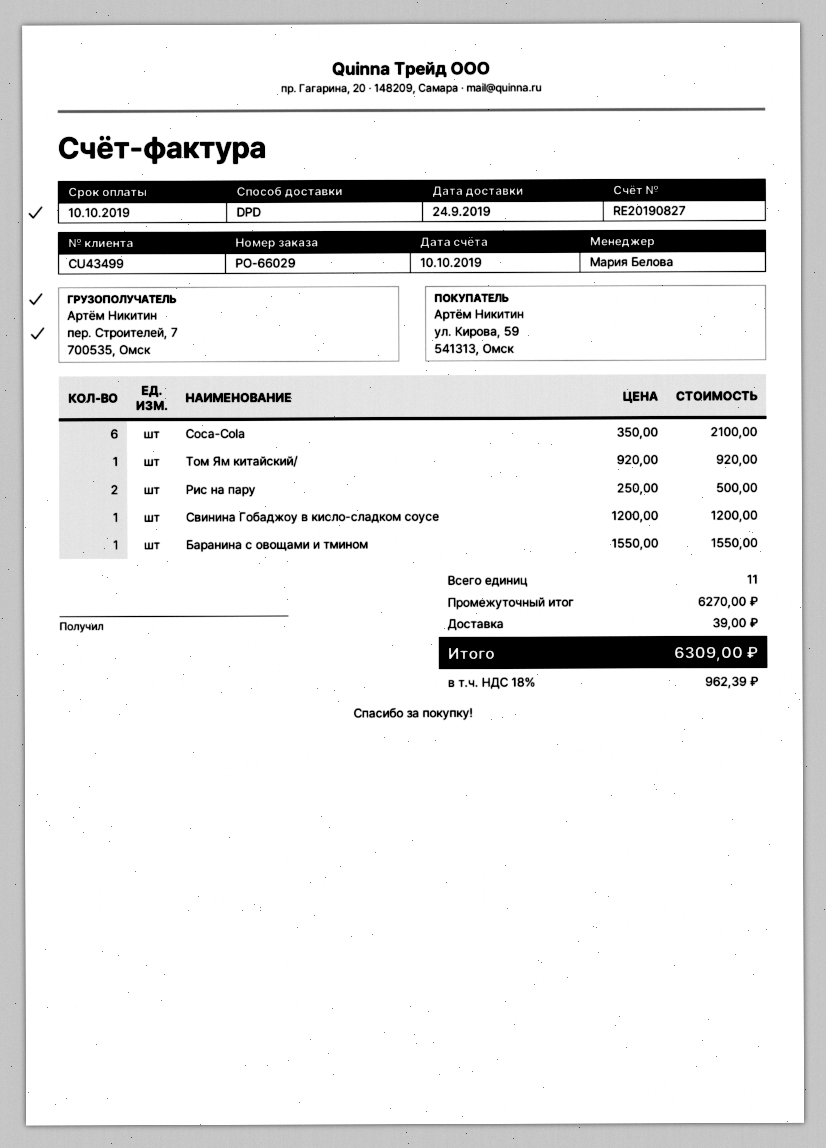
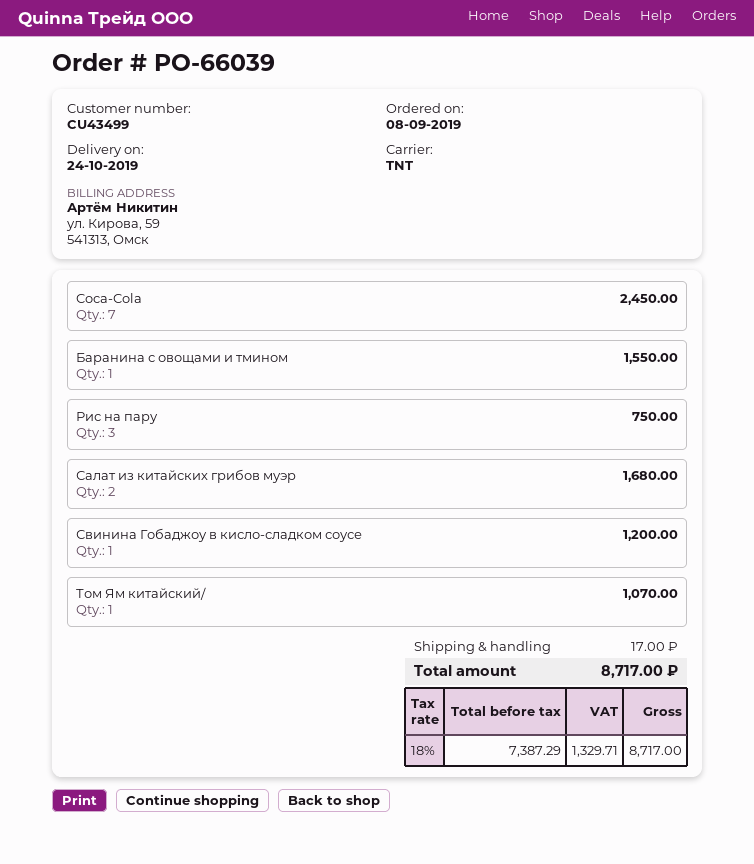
order number: PO-66029 -> PO-66039
delivery date: 2019-09-24 -> 2019-10-24
shipping method: DPD -> TNT
Coca-Cola: 6 for 2100.00 -> 7 for 2450.00
Том Ям китайский/: 1 for 920.00 -> 1 for 1070.00
Рис на пару: 2 for 500.00 -> 3 for 750.00
Салат из китайских грибов муэр: none -> 2 for 1680.00
shipping: 39.00 -> 17.00
tax: 18% = 962.39 -> 18% = 1329.71
total: 6309.00 -> 8717.00

